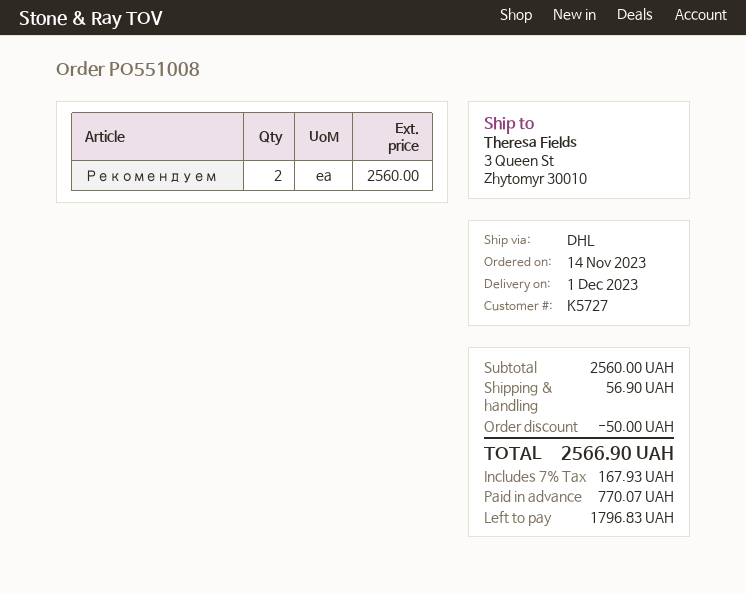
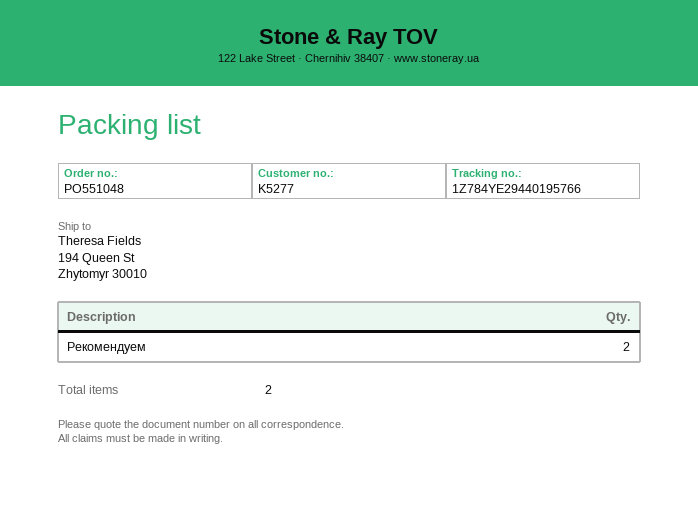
order number: PO551008 -> PO551048
customer number: K5727 -> K5277
ship to: 3 Queen St, Zhytomyr 30010 -> 194 Queen St, Zhytomyr 30010

